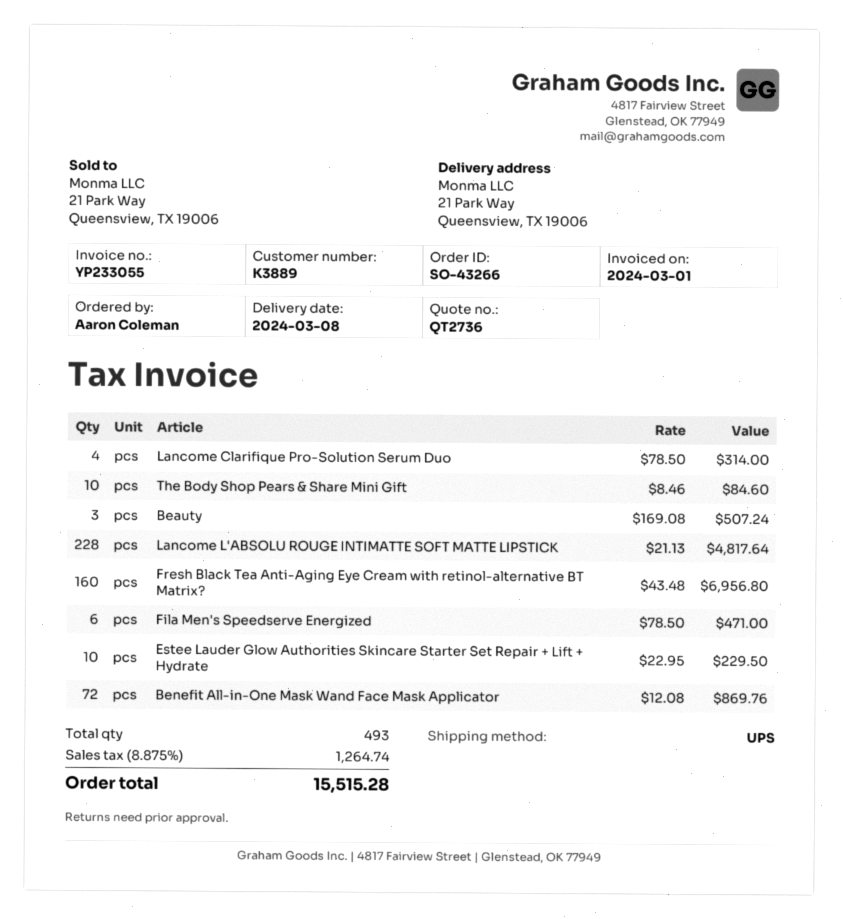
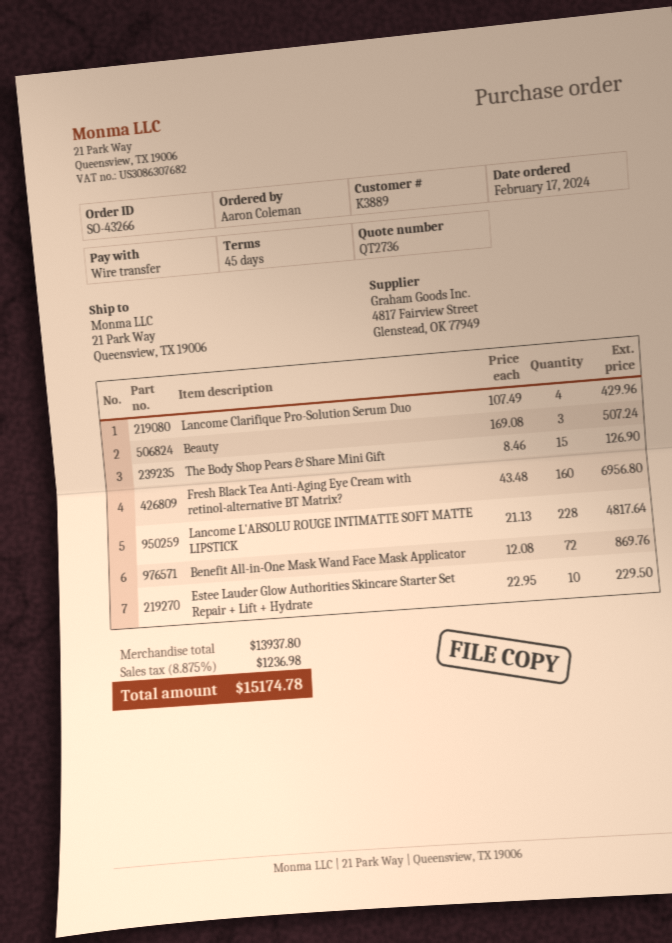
Lancome Clarifique Pro-Solution Serum Duo: 4 x 78.50 = 314.00 -> 4 x 107.49 = 429.96
The Body Shop Pears & Share Mini Gift: 10 x 8.46 = 84.60 -> 15 x 8.46 = 126.90
Fila Men's Speedserve Energized: 6 x 78.50 = 471.00 -> none
tax: 8.875% = 1264.74 -> 8.875% = 1236.98
total: 15515.28 -> 15174.78

